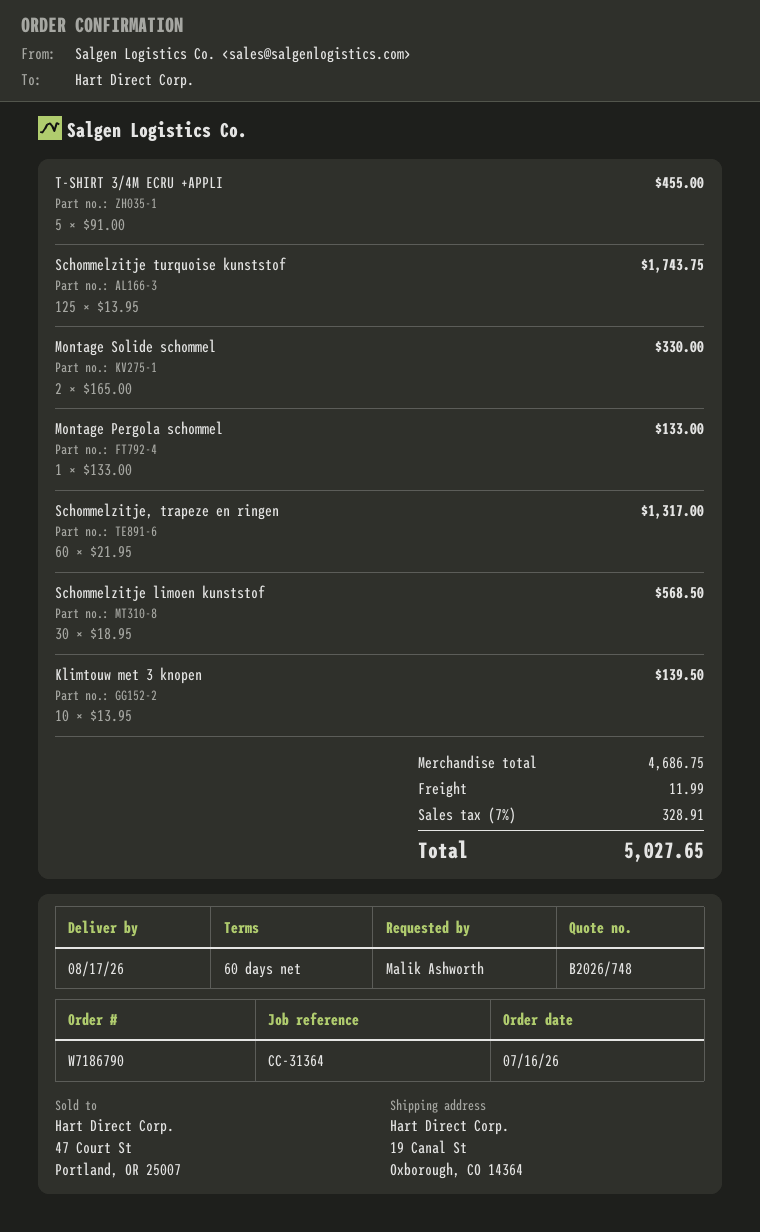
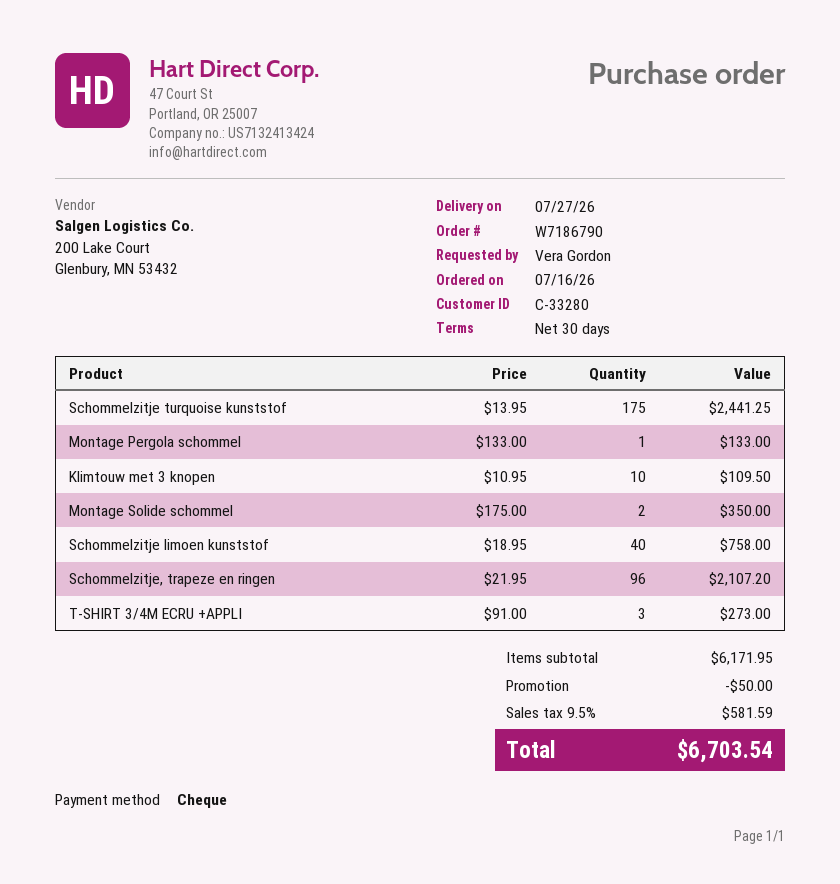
delivery date: 2026-08-17 -> 2026-07-27
payment terms: 60 days -> 30 days
ordered by: Malik Ashworth -> Vera Gordon
T-SHIRT 3/4M ECRU +APPLI: 5 x 91.00 = 455.00 -> 3 x 91.00 = 273.00
Schommelzitje turquoise kunststof: 125 x 13.95 = 1743.75 -> 175 x 13.95 = 2441.25
Montage Solide schommel: 2 x 165.00 = 330.00 -> 2 x 175.00 = 350.00
Schommelzitje, trapeze en ringen: 60 x 21.95 = 1317.00 -> 96 x 21.95 = 2107.20
Schommelzitje limoen kunststof: 30 x 18.95 = 568.50 -> 40 x 18.95 = 758.00
Klimtouw met 3 knopen: 10 x 13.95 = 139.50 -> 10 x 10.95 = 109.50
subtotal: 4686.75 -> 6171.95
discount: none -> 50.00
shipping: 11.99 -> none
tax: 7% = 328.91 -> 9.5% = 581.59
total: 5027.65 -> 6703.54

